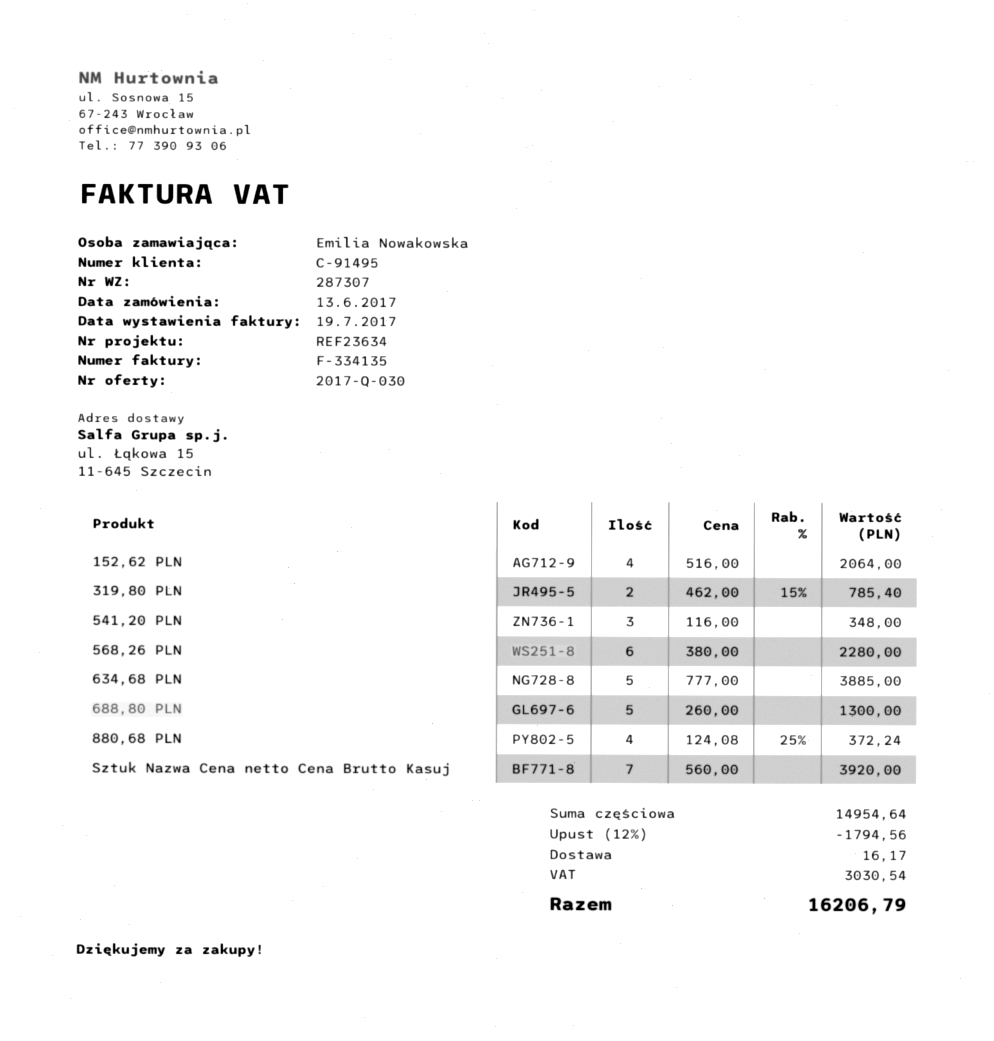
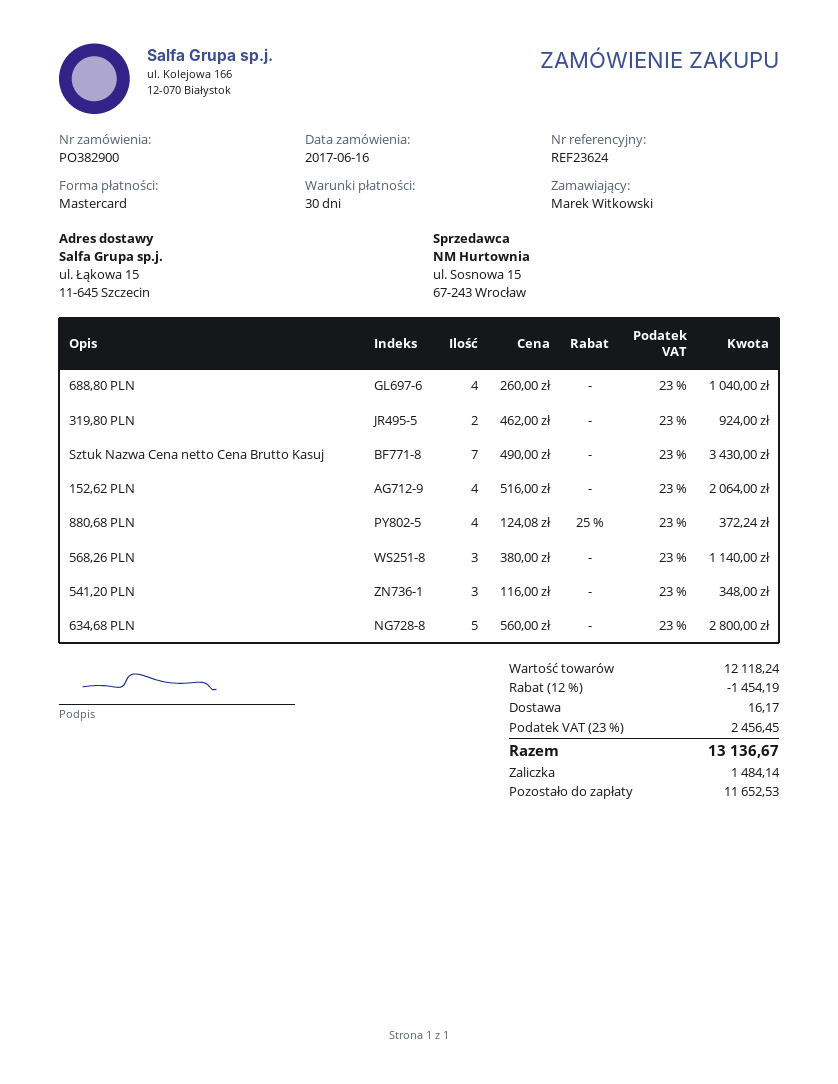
order date: 2017-06-13 -> 2017-06-16
reference: REF23634 -> REF23624
ordered by: Emilia Nowakowska -> Marek Witkowski
319,80 PLN: 2 x 462.00 - 15% = 785.40 -> 2 x 462.00 = 924.00
568,26 PLN: 6 x 380.00 = 2280.00 -> 3 x 380.00 = 1140.00
634,68 PLN: 5 x 777.00 = 3885.00 -> 5 x 560.00 = 2800.00
688,80 PLN: 5 x 260.00 = 1300.00 -> 4 x 260.00 = 1040.00
Sztuk Nazwa Cena netto Cena Brutto Kasuj: 7 x 560.00 = 3920.00 -> 7 x 490.00 = 3430.00
subtotal: 14954.64 -> 12118.24
discount: 12% = 1794.56 -> 12% = 1454.19
tax: 3030.54 -> 2456.45
total: 16206.79 -> 13136.67

